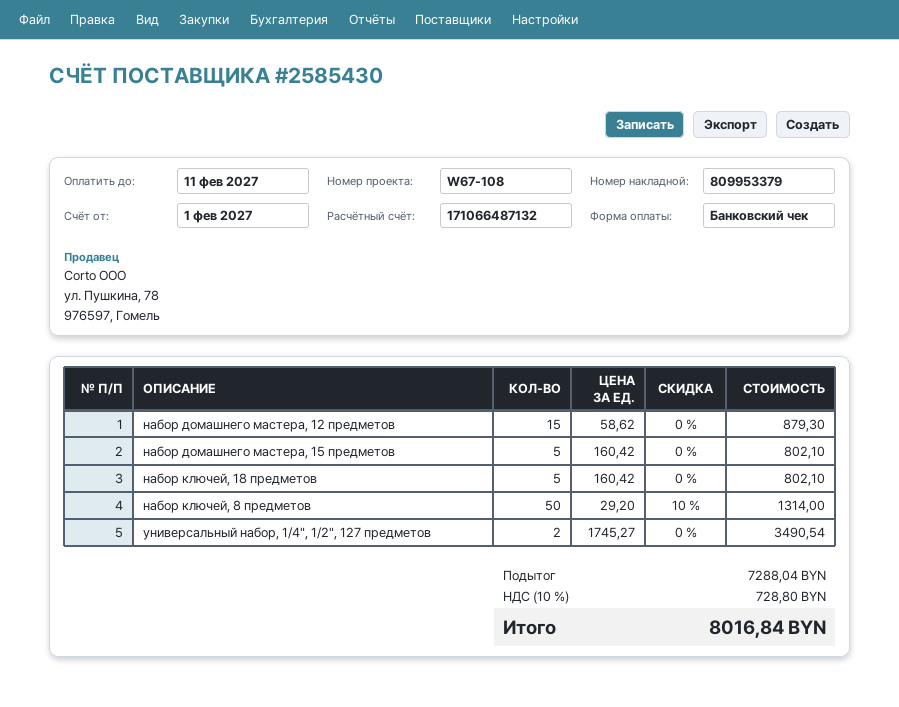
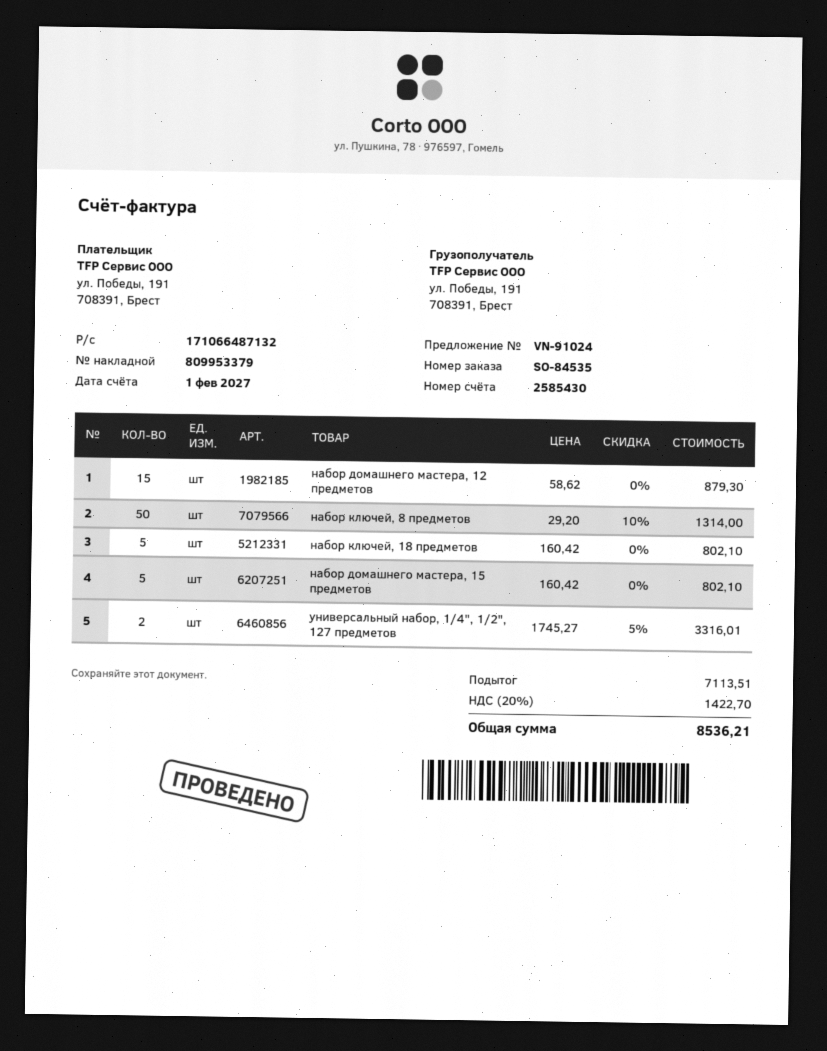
универсальный набор, 1/4", 1/2", 127 предметов: 2 x 1745.27 = 3490.54 -> 2 x 1745.27 - 5% = 3316.01
subtotal: 7288.04 -> 7113.51
tax: 10% = 728.80 -> 20% = 1422.70
total: 8016.84 -> 8536.21

